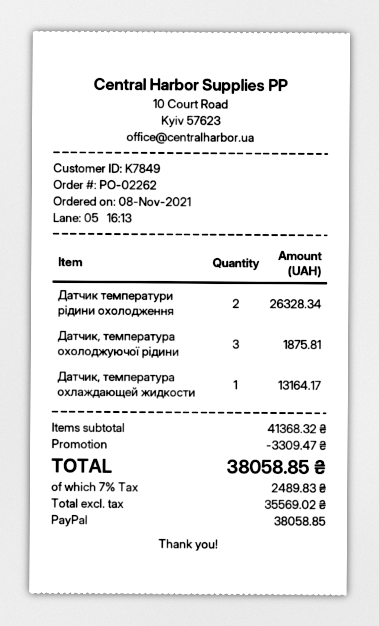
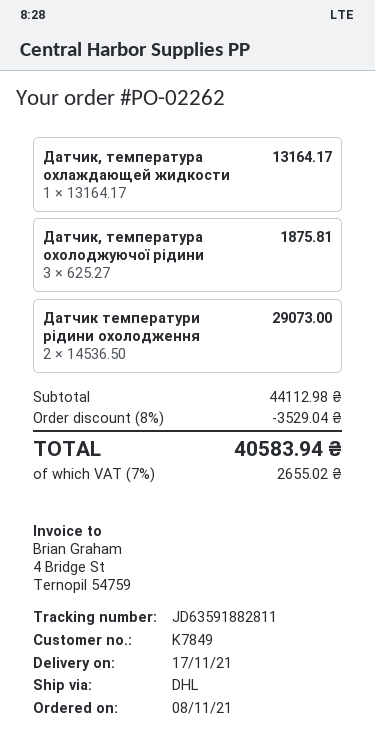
Датчик температури рідини охолодження: 2 for 26328.34 -> 2 for 29073.00
subtotal: 41368.32 -> 44112.98
discount: 3309.47 -> 3529.04
tax: 7% = 2489.83 -> 7% = 2655.02
total: 38058.85 -> 40583.94

